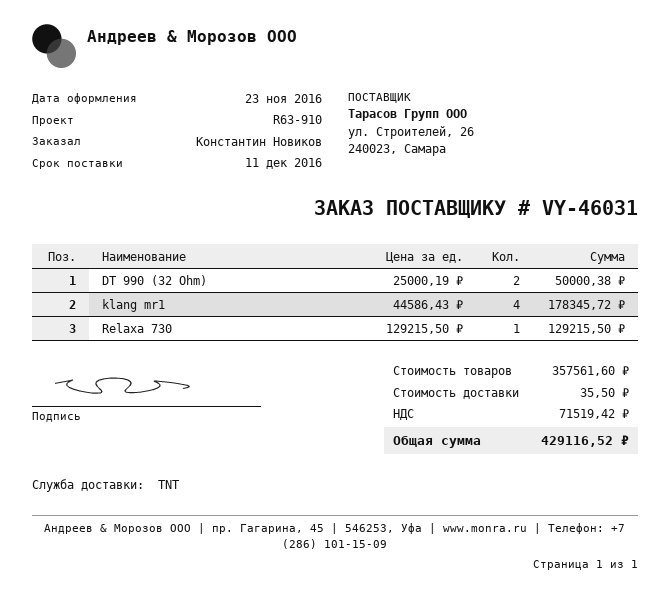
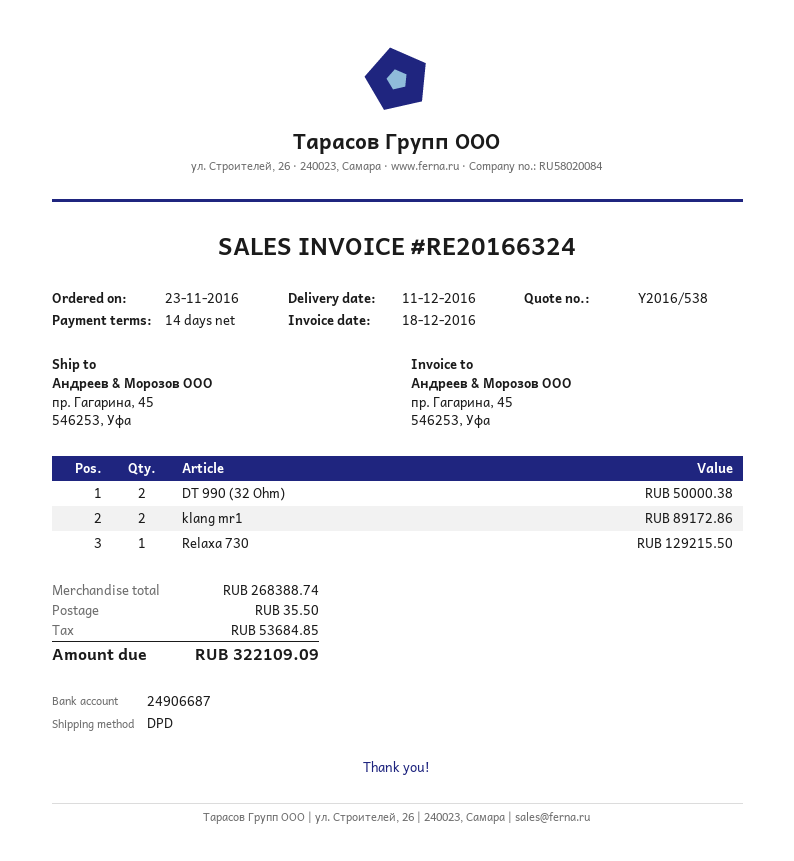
shipping method: TNT -> DPD
klang mr1: 4 for 178345.72 -> 2 for 89172.86
subtotal: 357561.60 -> 268388.74
tax: 71519.42 -> 53684.85
total: 429116.52 -> 322109.09

